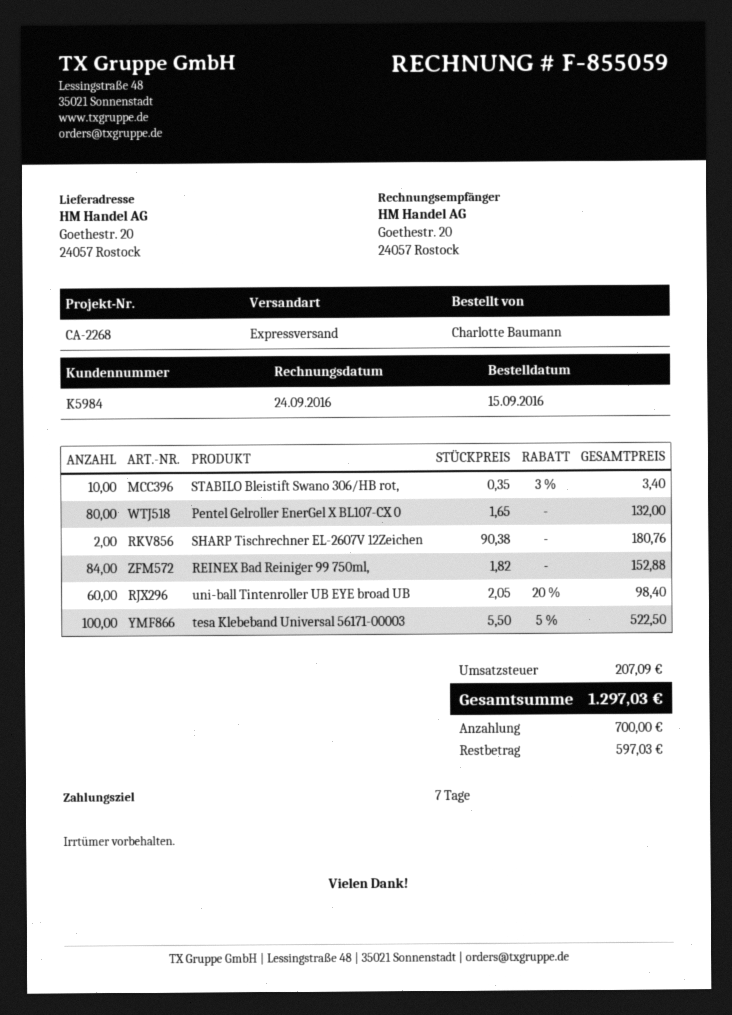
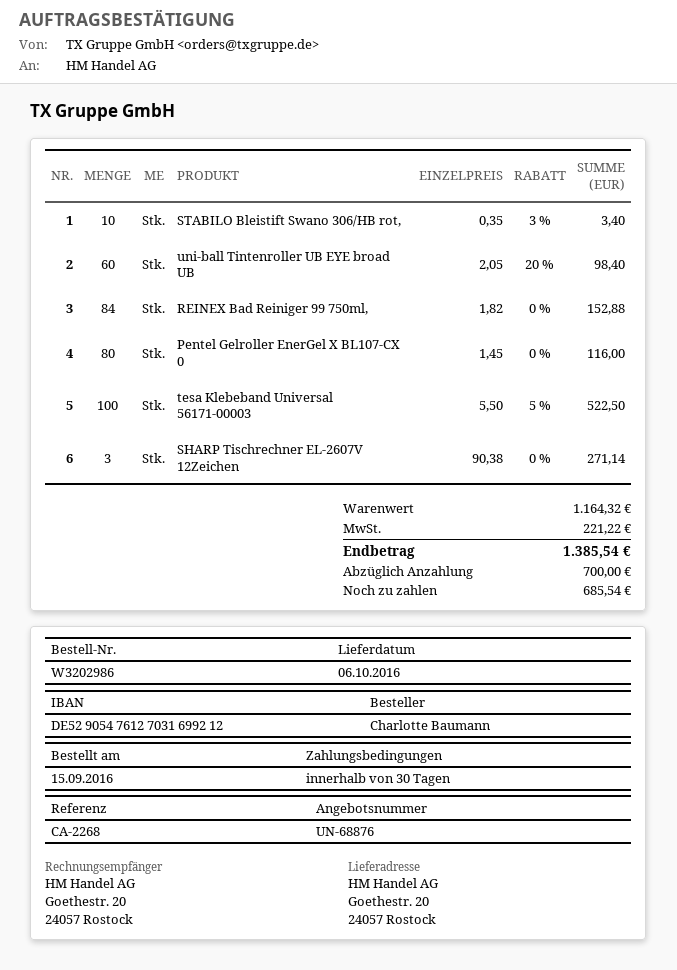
payment terms: 7 days -> 30 days
Pentel Gelroller EnerGel X BL107-CX 0: 80 x 1.65 = 132.00 -> 80 x 1.45 = 116.00
SHARP Tischrechner EL-2607V 12Zeichen: 2 x 90.38 = 180.76 -> 3 x 90.38 = 271.14
tax: 207.09 -> 221.22
total: 1297.03 -> 1385.54
balance: 597.03 -> 685.54

